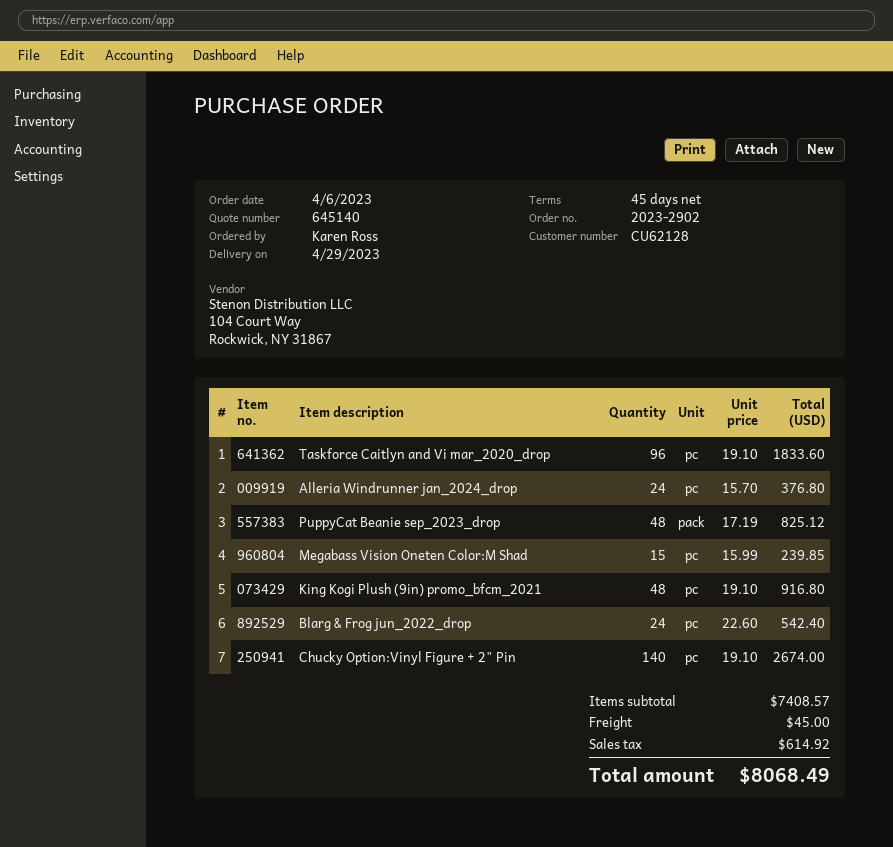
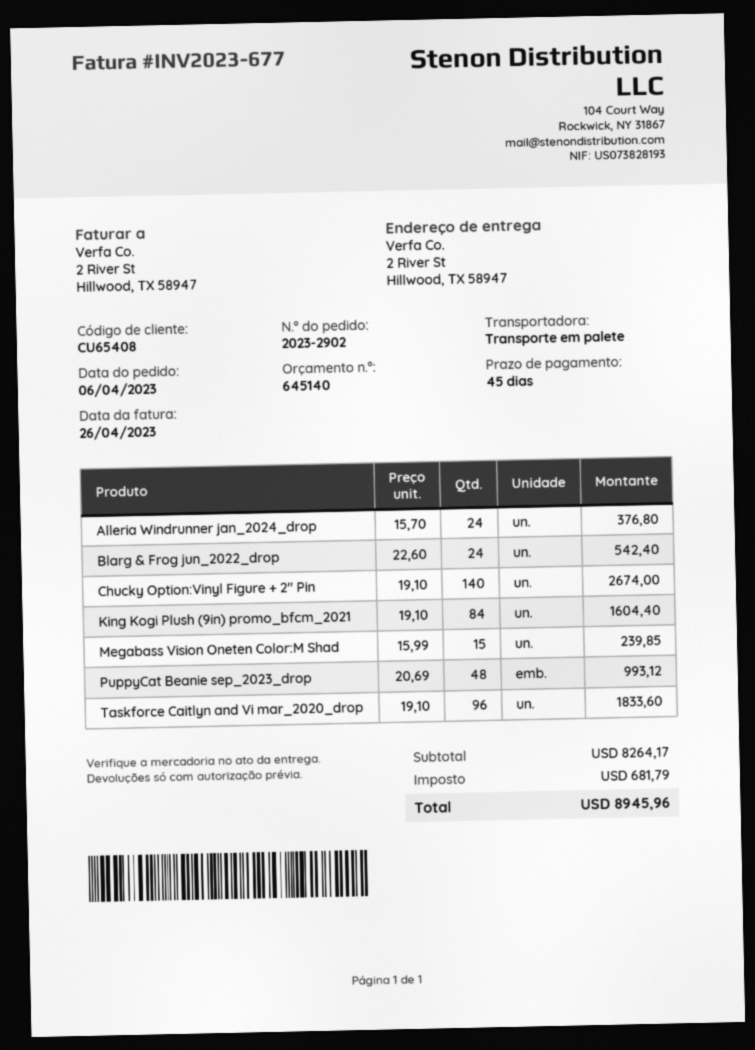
customer number: CU62128 -> CU65408
PuppyCat Beanie sep_2023_drop: 48 x 17.19 = 825.12 -> 48 x 20.69 = 993.12
King Kogi Plush (9in) promo_bfcm_2021: 48 x 19.10 = 916.80 -> 84 x 19.10 = 1604.40
subtotal: 7408.57 -> 8264.17
shipping: 45.00 -> none
tax: 614.92 -> 681.79
total: 8068.49 -> 8945.96

